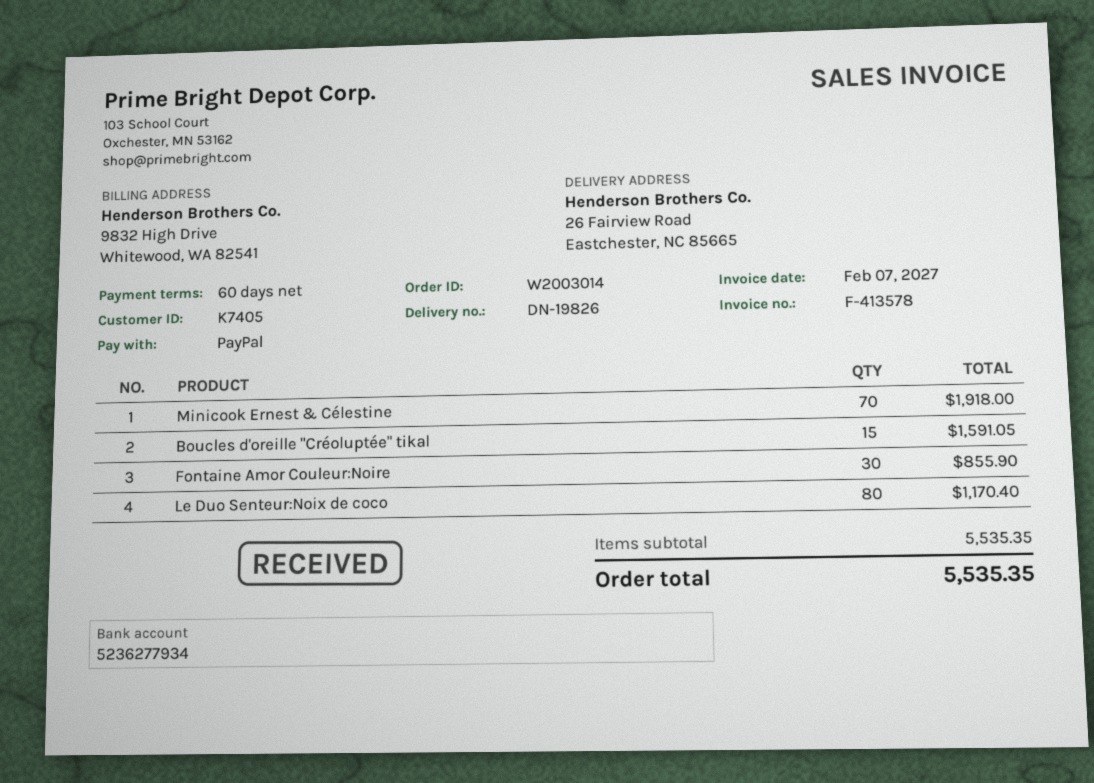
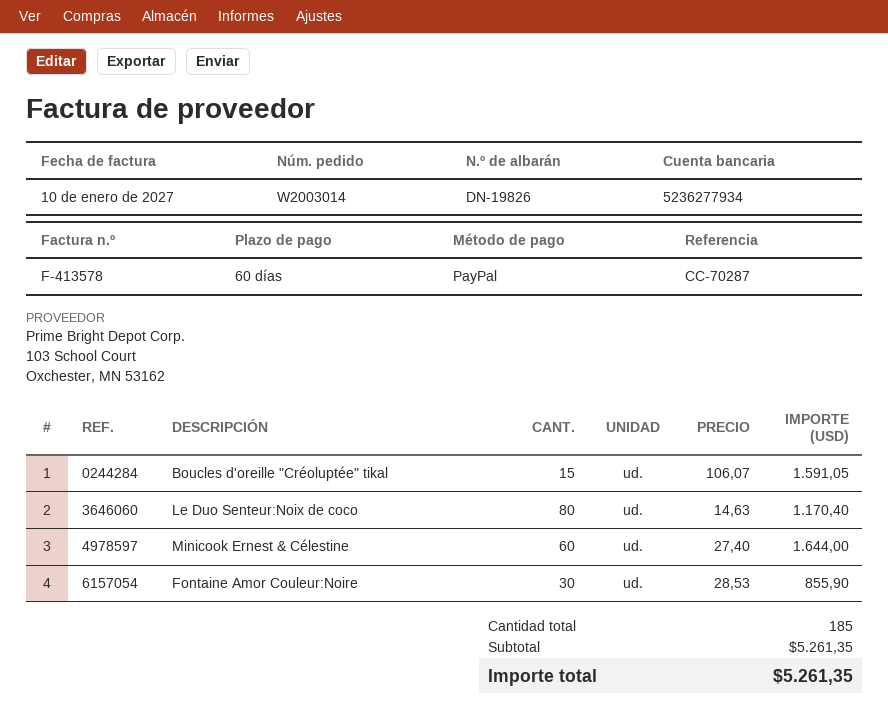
invoice date: 2027-02-07 -> 2027-01-10
Minicook Ernest & Célestine: 70 for 1918.00 -> 60 for 1644.00
subtotal: 5535.35 -> 5261.35
total: 5535.35 -> 5261.35

